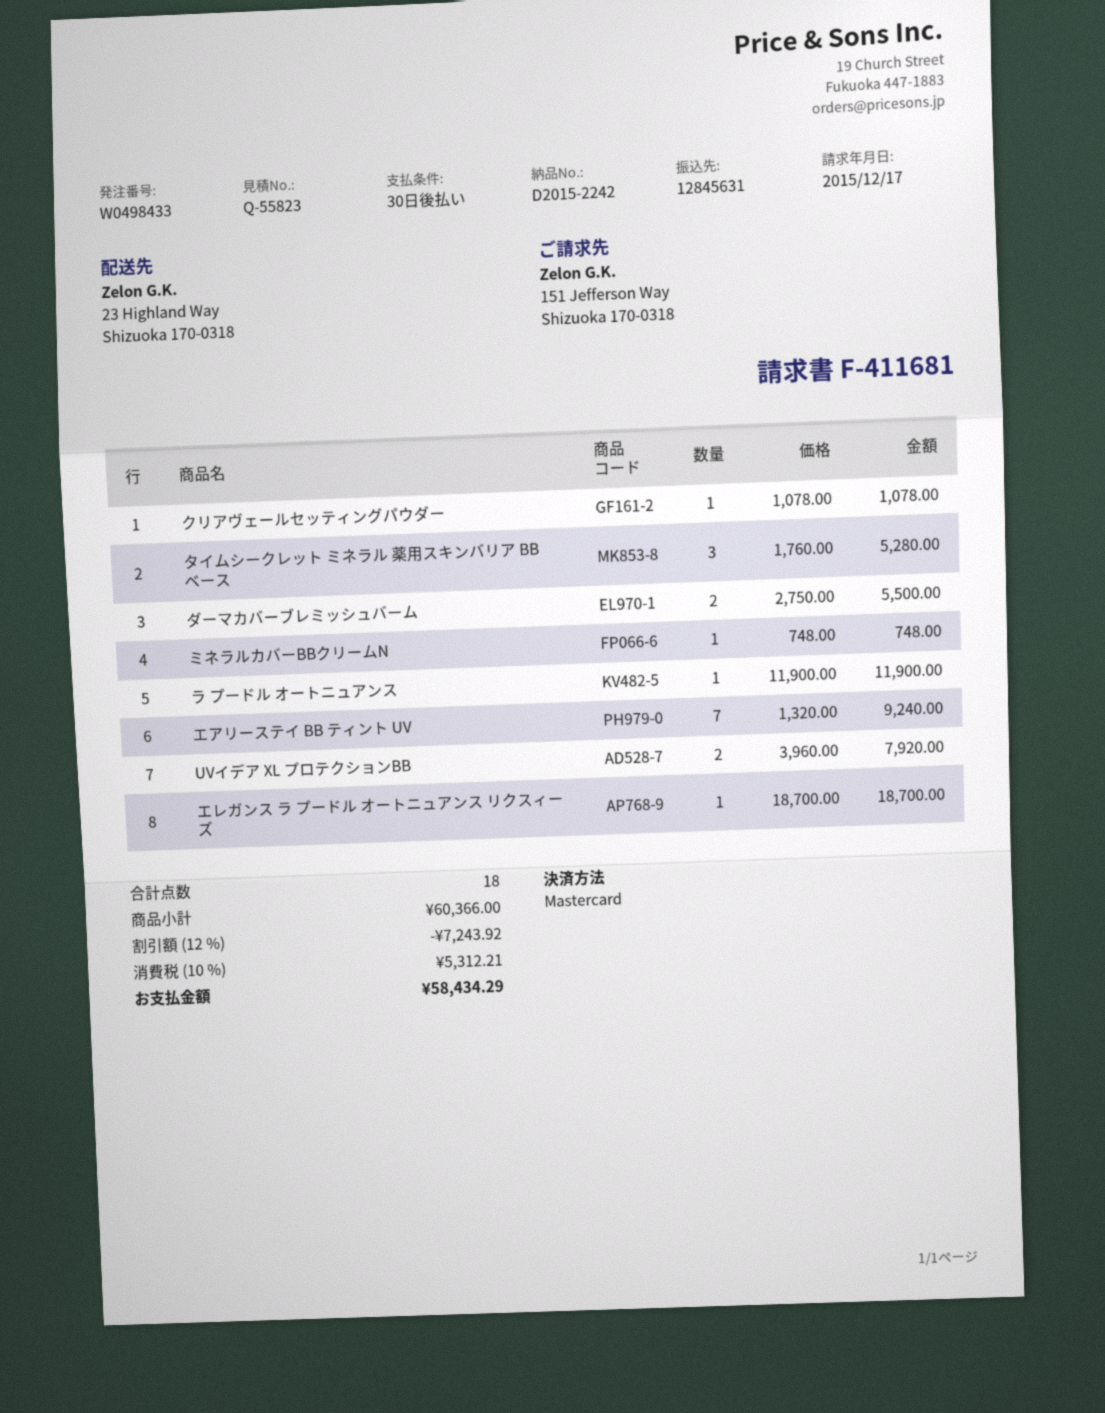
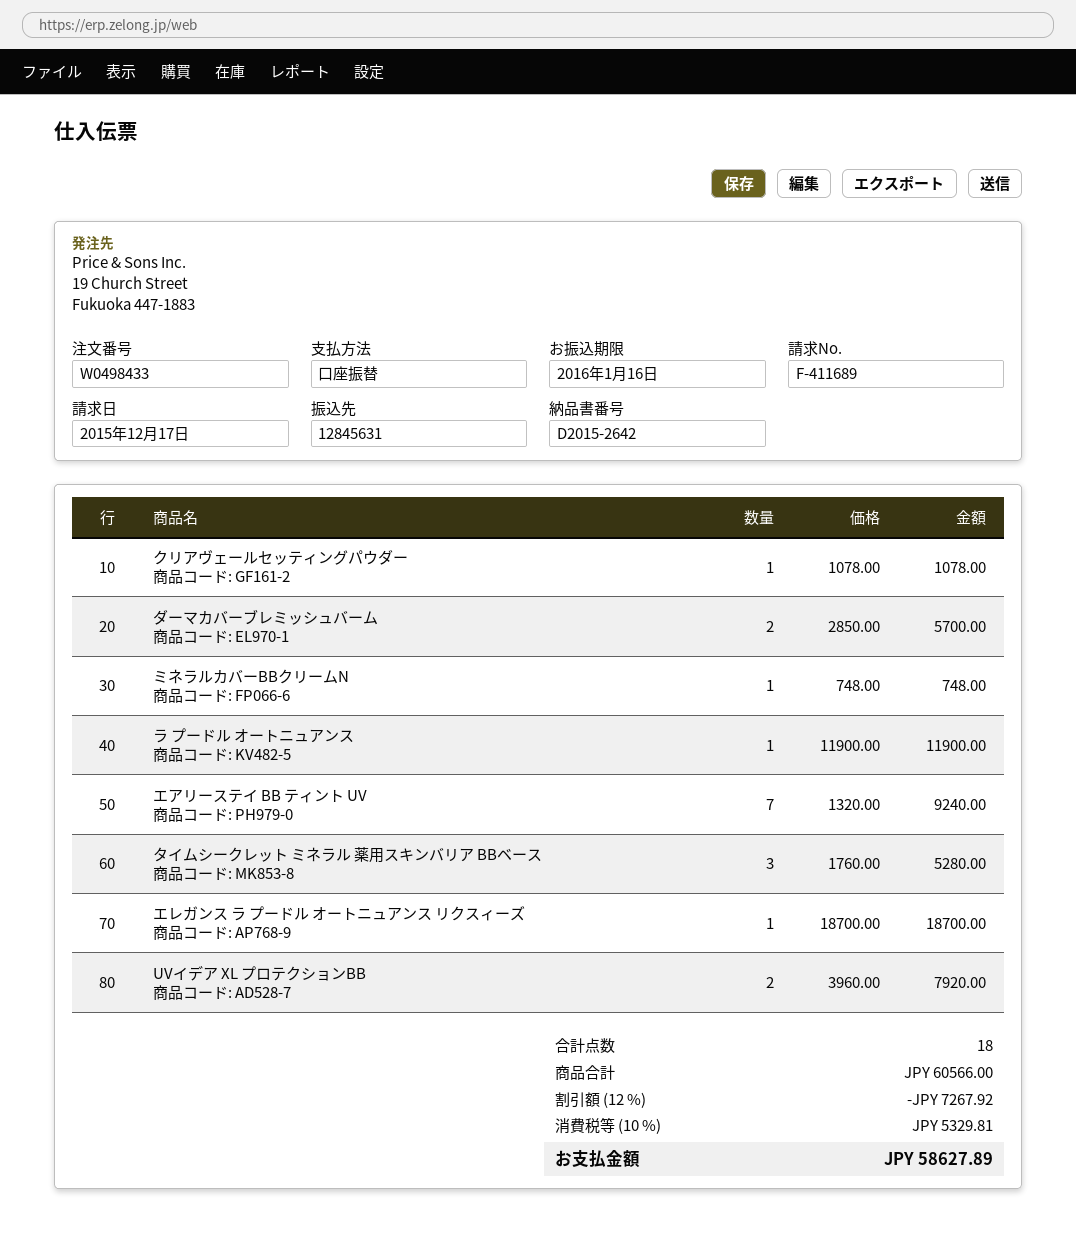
delivery note number: D2015-2242 -> D2015-2642
invoice number: F-411681 -> F-411689
payment method: Mastercard -> direct debit
ダーマカバーブレミッシュバーム: 2 x 2750.00 = 5500.00 -> 2 x 2850.00 = 5700.00
subtotal: 60366.00 -> 60566.00
discount: 12% = 7243.92 -> 12% = 7267.92
tax: 10% = 5312.21 -> 10% = 5329.81
total: 58434.29 -> 58627.89

